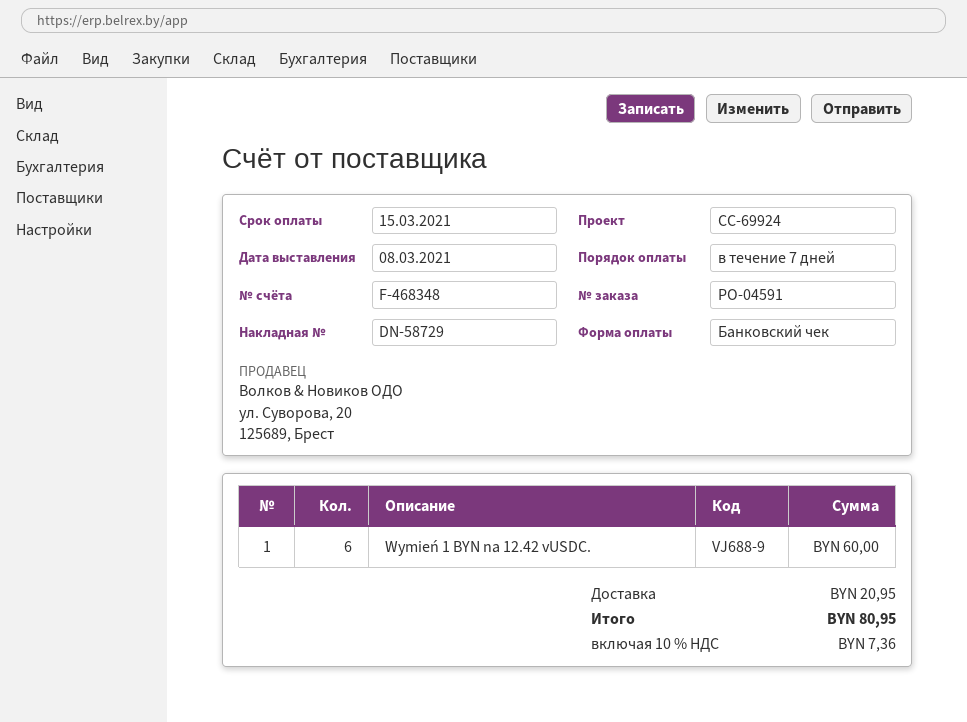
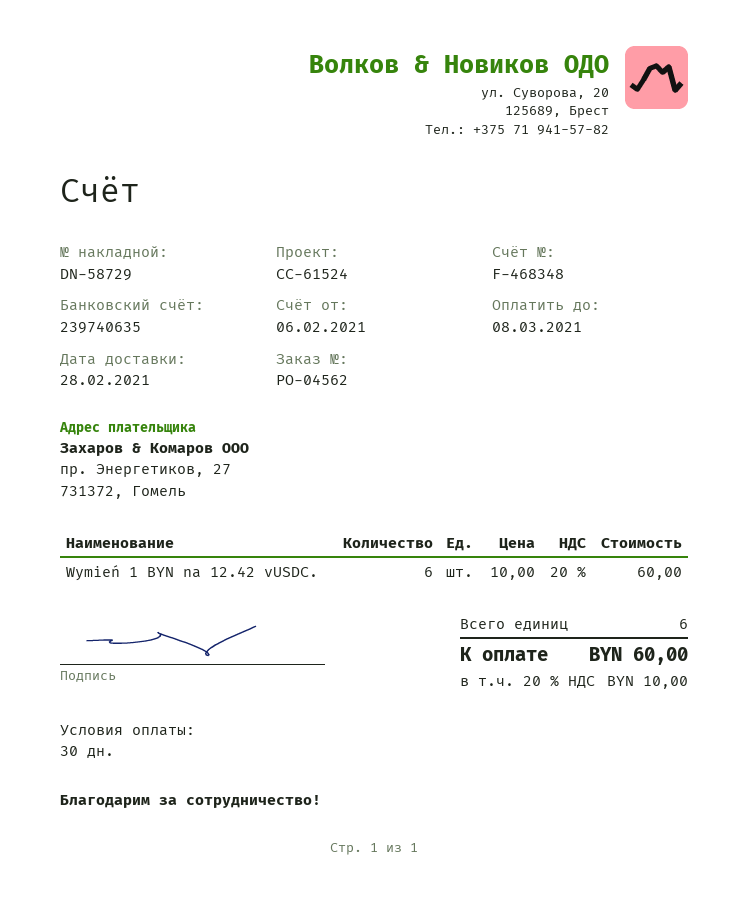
order number: PO-04591 -> PO-04562
invoice date: 2021-03-08 -> 2021-02-06
payment terms: 7 days -> 30 days
due date: 2021-03-15 -> 2021-03-08
reference: CC-69924 -> CC-61524
shipping: 20.95 -> none
tax: 10% = 7.36 -> 20% = 10.00
total: 80.95 -> 60.00

